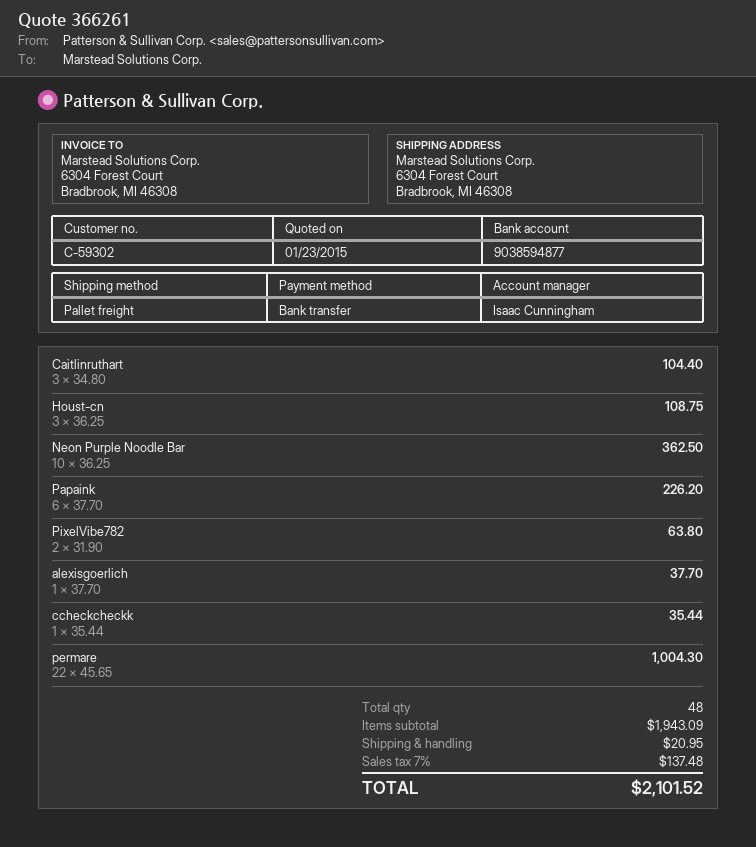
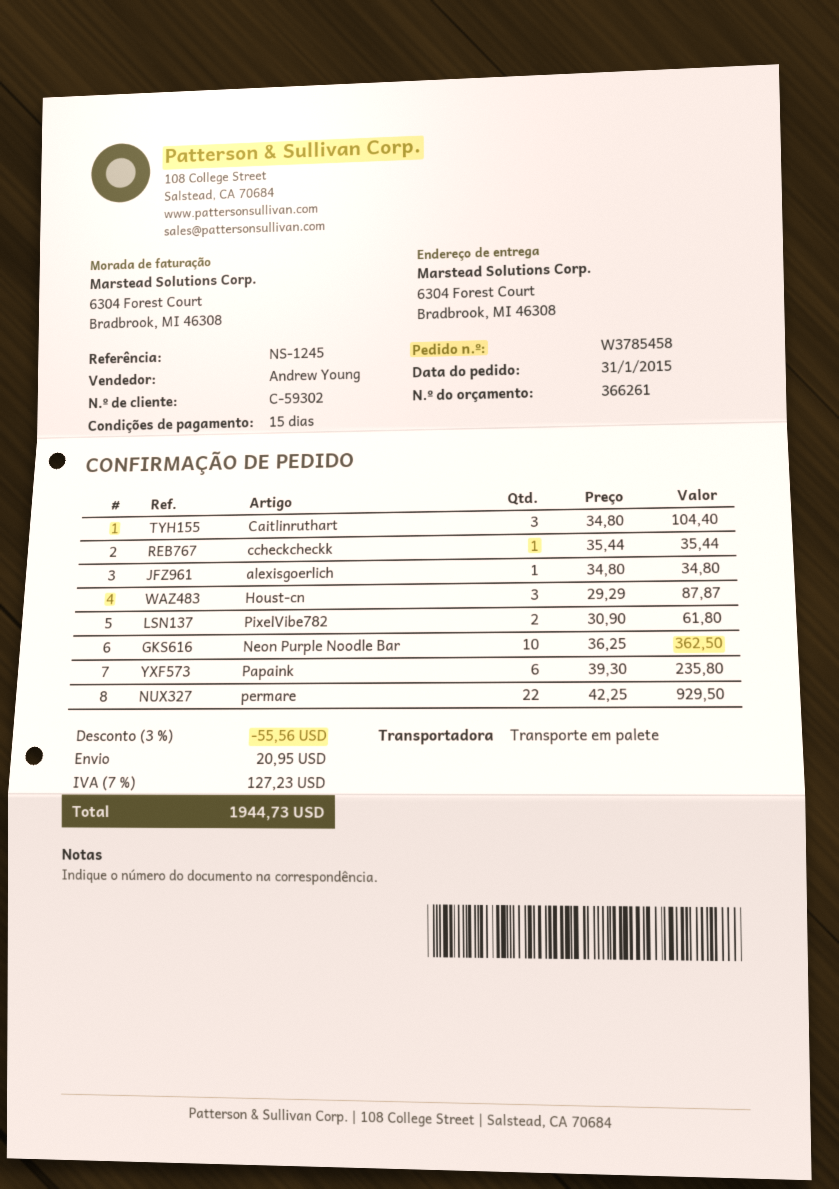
sales rep: Isaac Cunningham -> Andrew Young
Houst-cn: 3 x 36.25 = 108.75 -> 3 x 29.29 = 87.87
Papaink: 6 x 37.70 = 226.20 -> 6 x 39.30 = 235.80
PixelVibe782: 2 x 31.90 = 63.80 -> 2 x 30.90 = 61.80
alexisgoerlich: 1 x 37.70 = 37.70 -> 1 x 34.80 = 34.80
permare: 22 x 45.65 = 1004.30 -> 22 x 42.25 = 929.50
discount: none -> 3% = 55.56
tax: 7% = 137.48 -> 7% = 127.23
total: 2101.52 -> 1944.73

